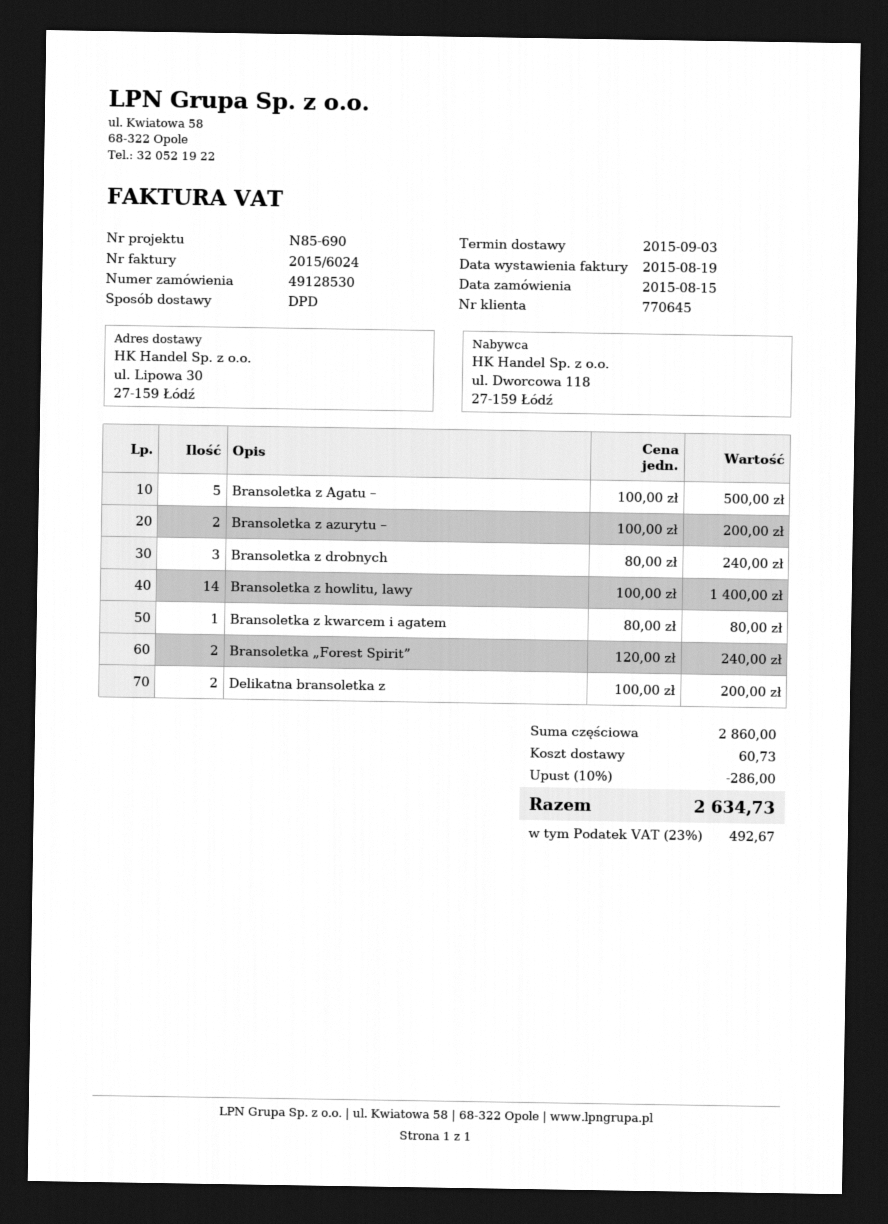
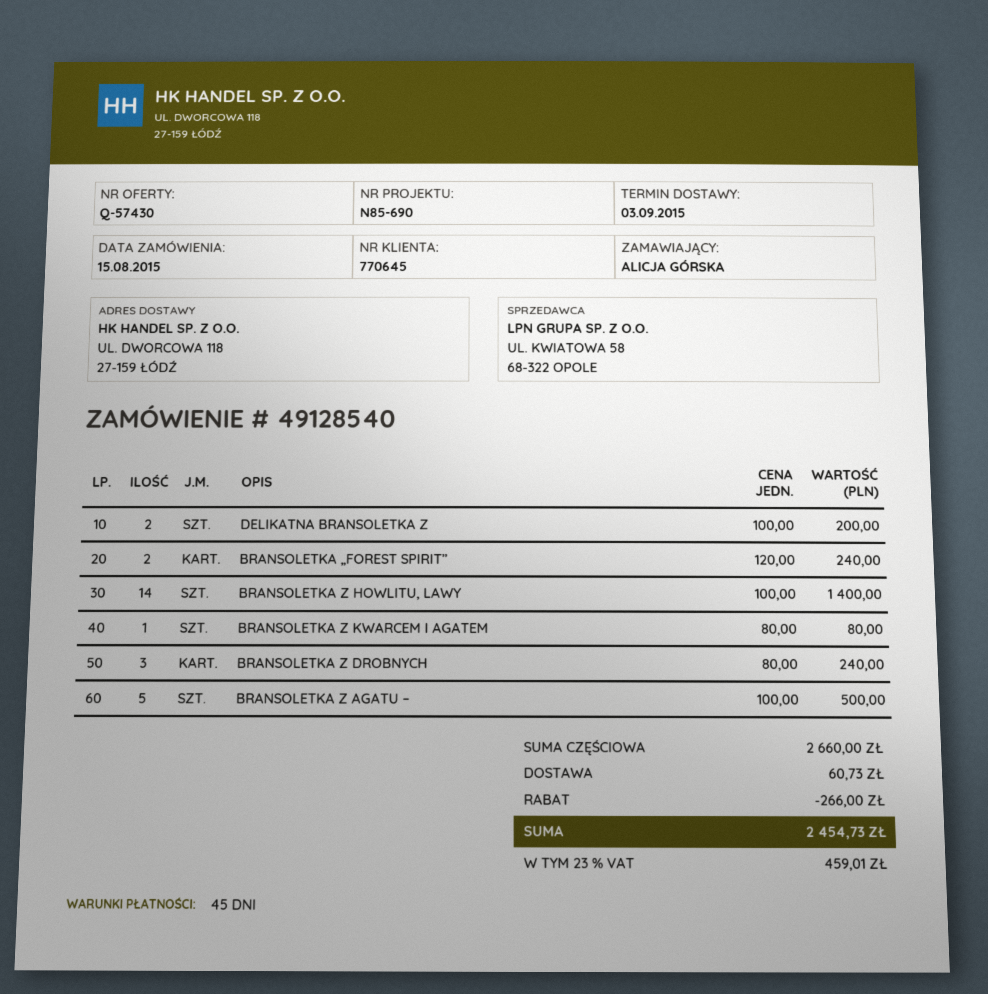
order number: 49128530 -> 49128540
ship to: ul. Lipowa 30, 27-159 Łódź -> UL. DWORCOWA 118, 27-159 ŁÓDŹ
Bransoletka z azurytu –: 2 x 100.00 = 200.00 -> none
subtotal: 2860.00 -> 2660.00
discount: 286.00 -> 266.00
tax: 23% = 492.67 -> 23% = 459.01
total: 2634.73 -> 2454.73

